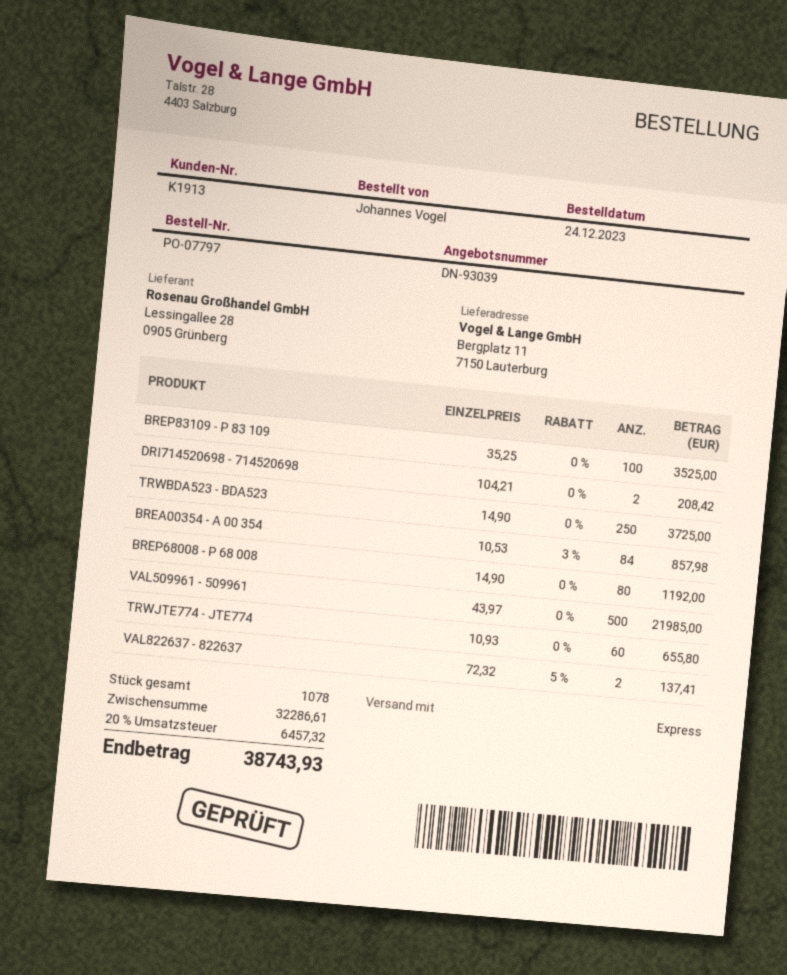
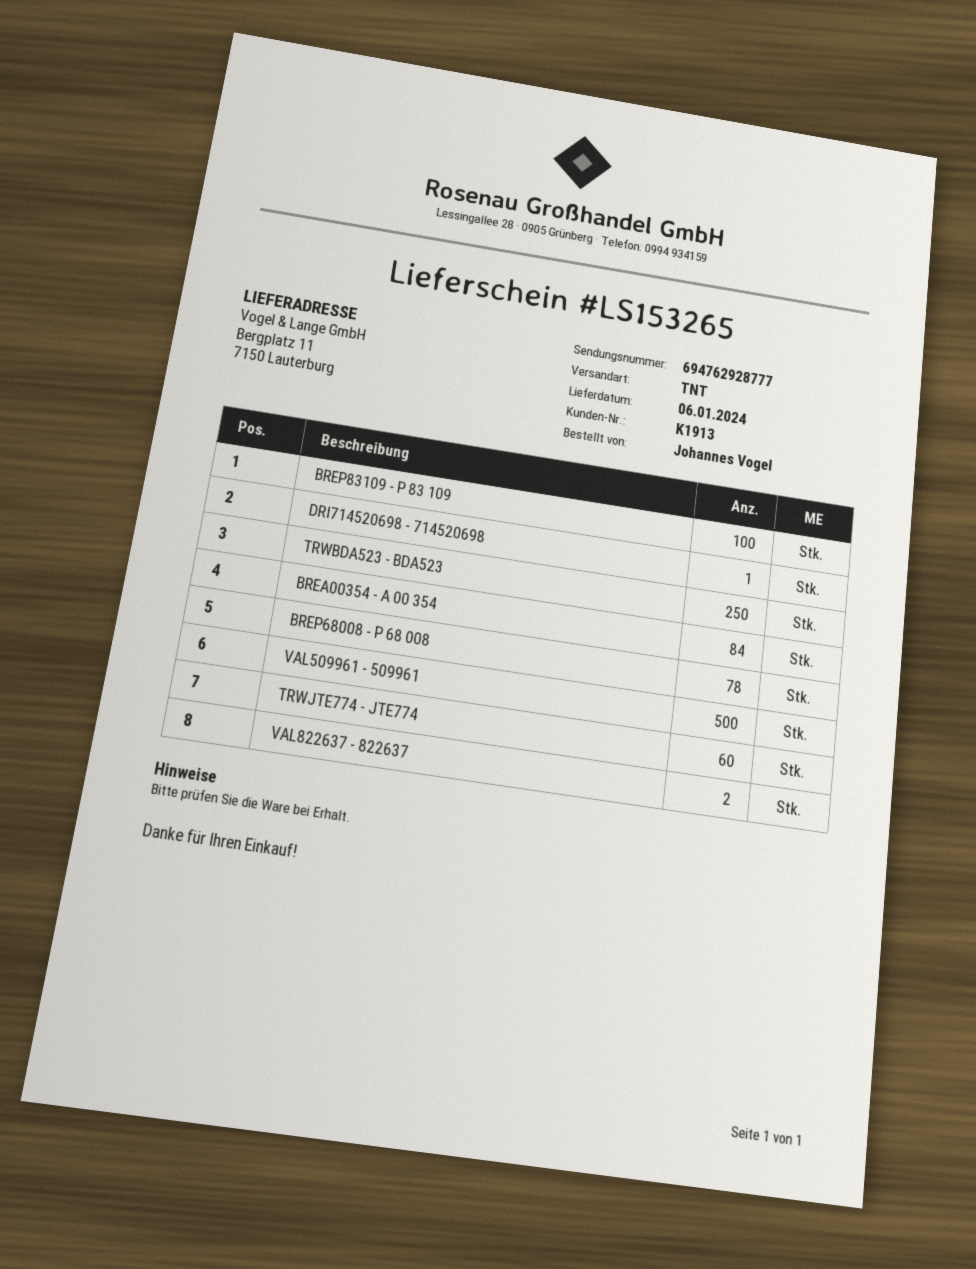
shipping method: express -> TNT
DRI714520698 - 714520698: 2 -> 1
BREP68008 - P 68 008: 80 -> 78

